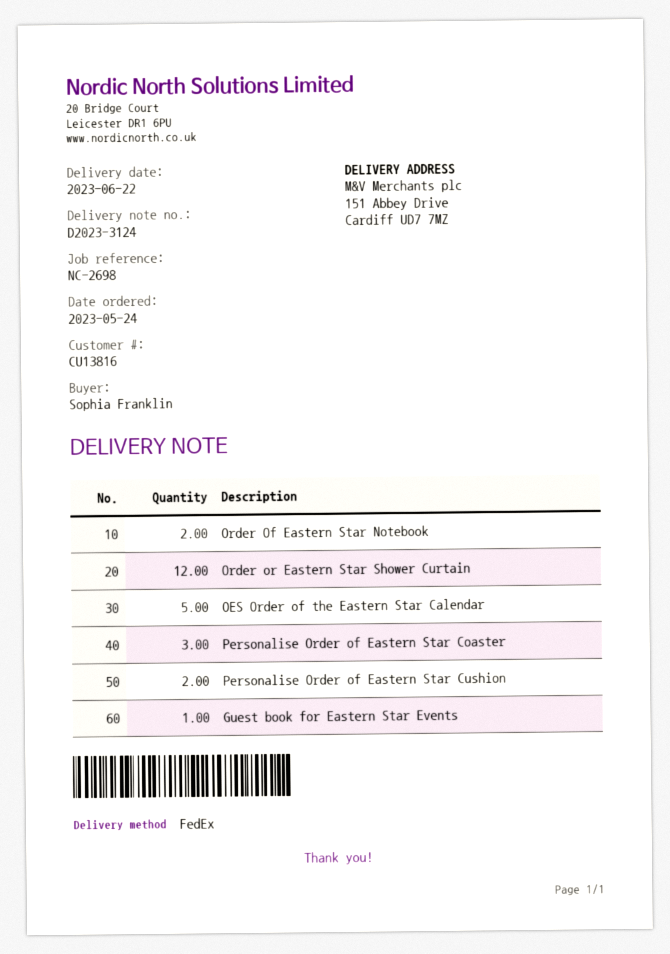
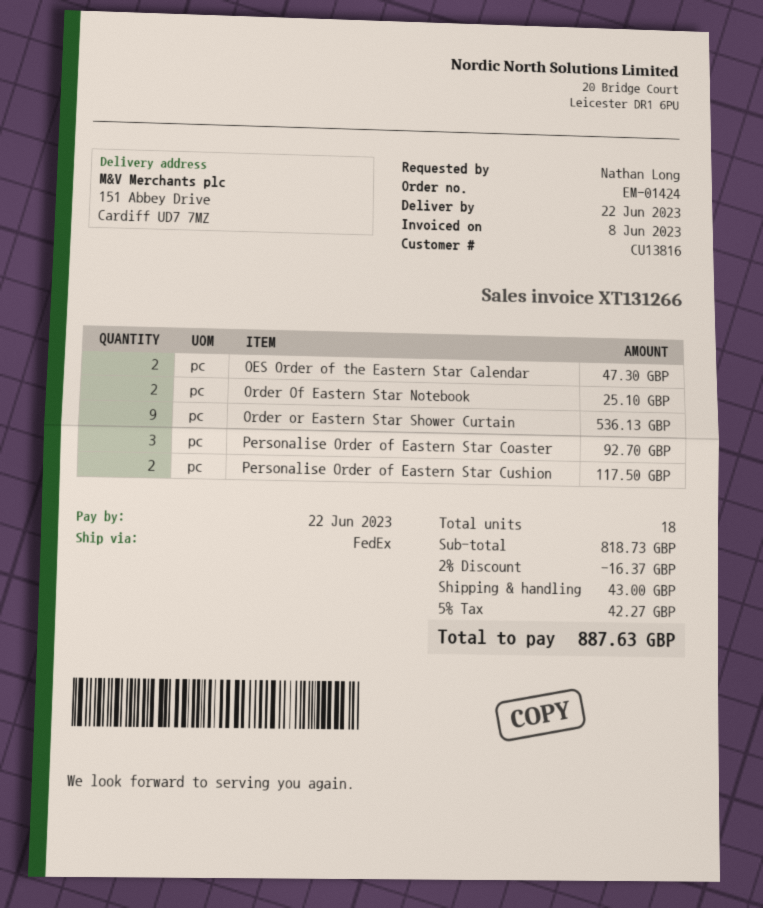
ordered by: Sophia Franklin -> Nathan Long
Order or Eastern Star Shower Curtain: 12 -> 9
OES Order of the Eastern Star Calendar: 5 -> 2
Guest book for Eastern Star Events: 1 -> none

